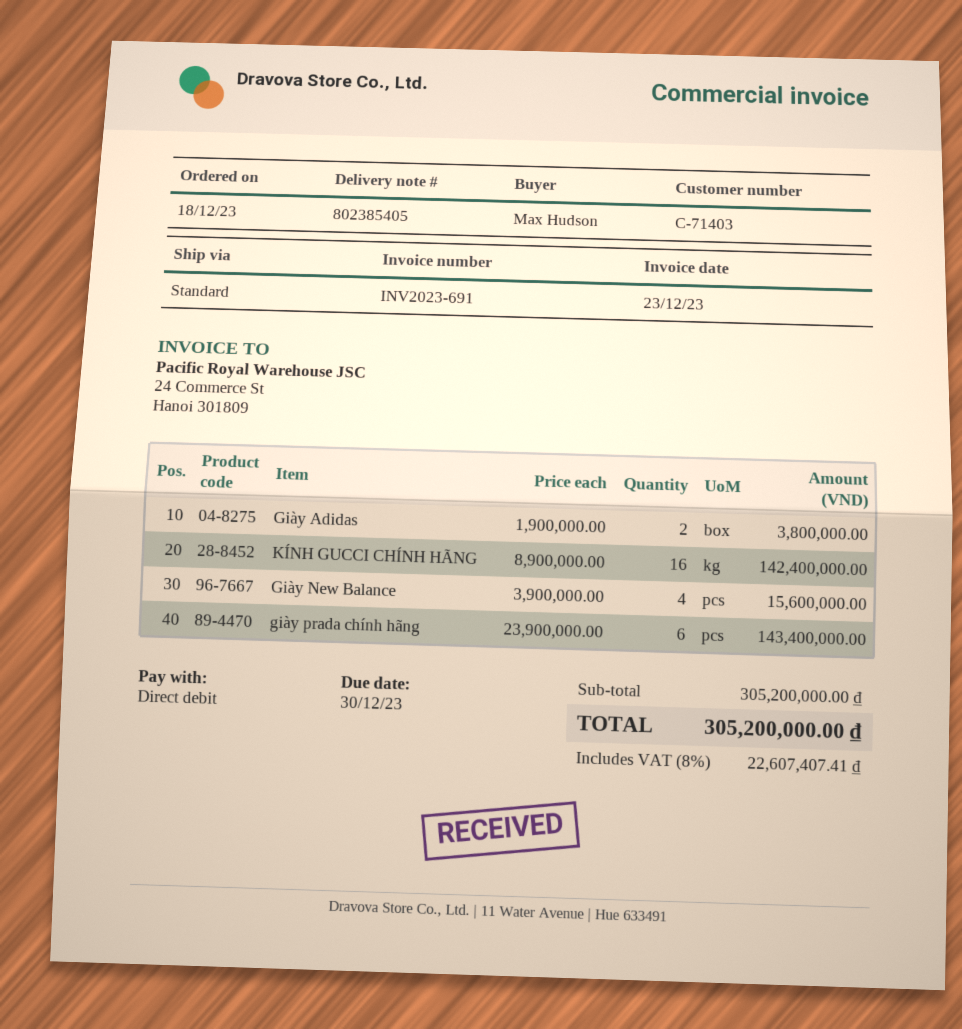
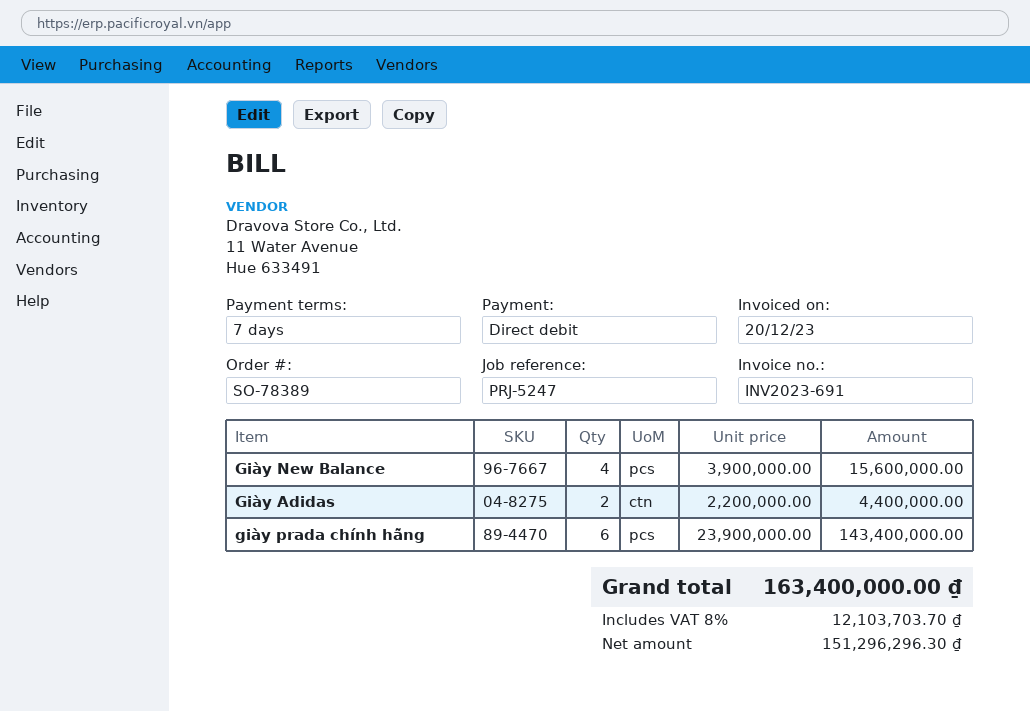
invoice date: 2023-12-23 -> 2023-12-20
Giày Adidas: 2 x 1900000.00 = 3800000.00 -> 2 x 2200000.00 = 4400000.00
KÍNH GUCCI CHÍNH HÃNG: 16 x 8900000.00 = 142400000.00 -> none
tax: 8% = 22607407.41 -> 8% = 12103703.70
total: 305200000.00 -> 163400000.00

